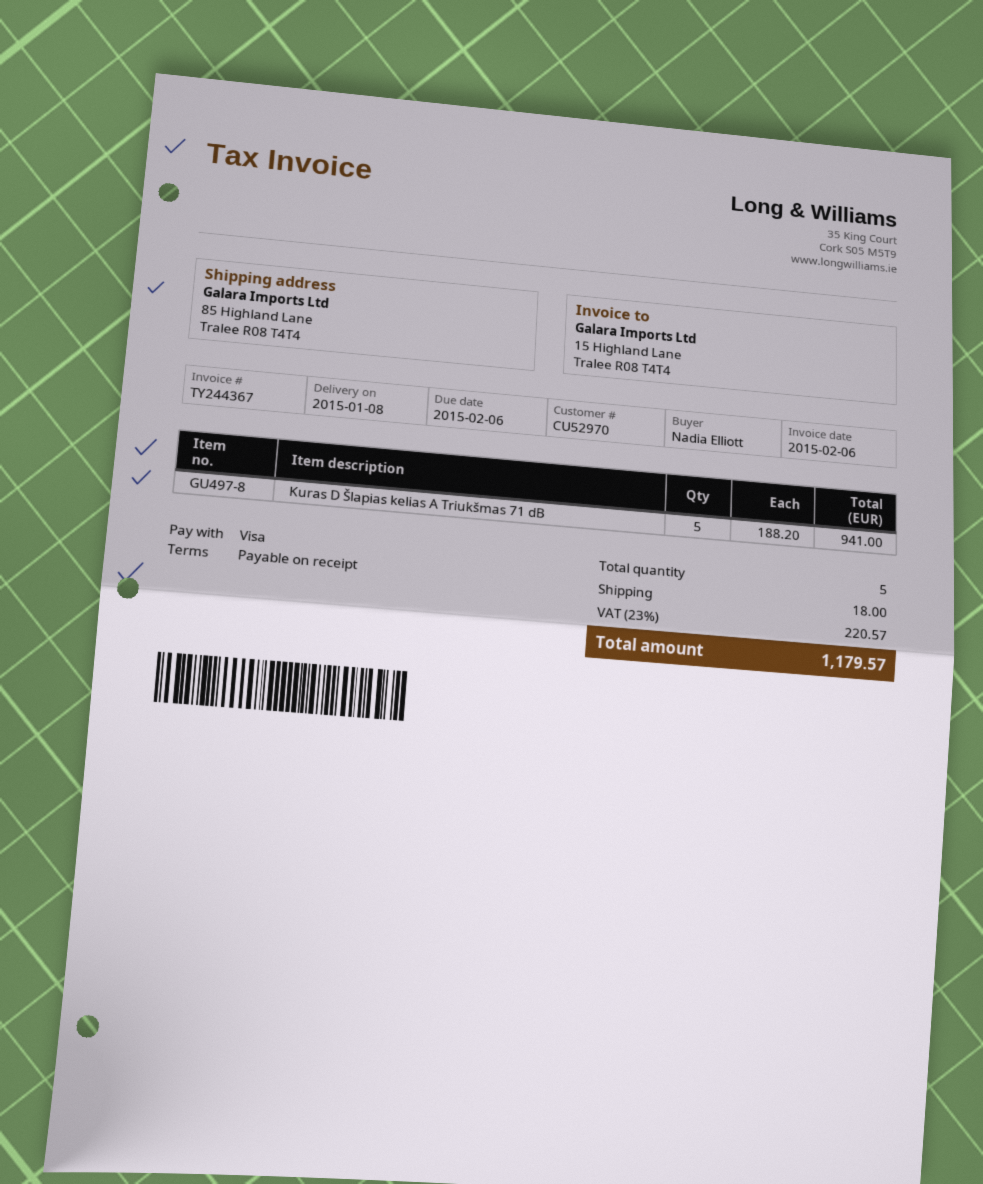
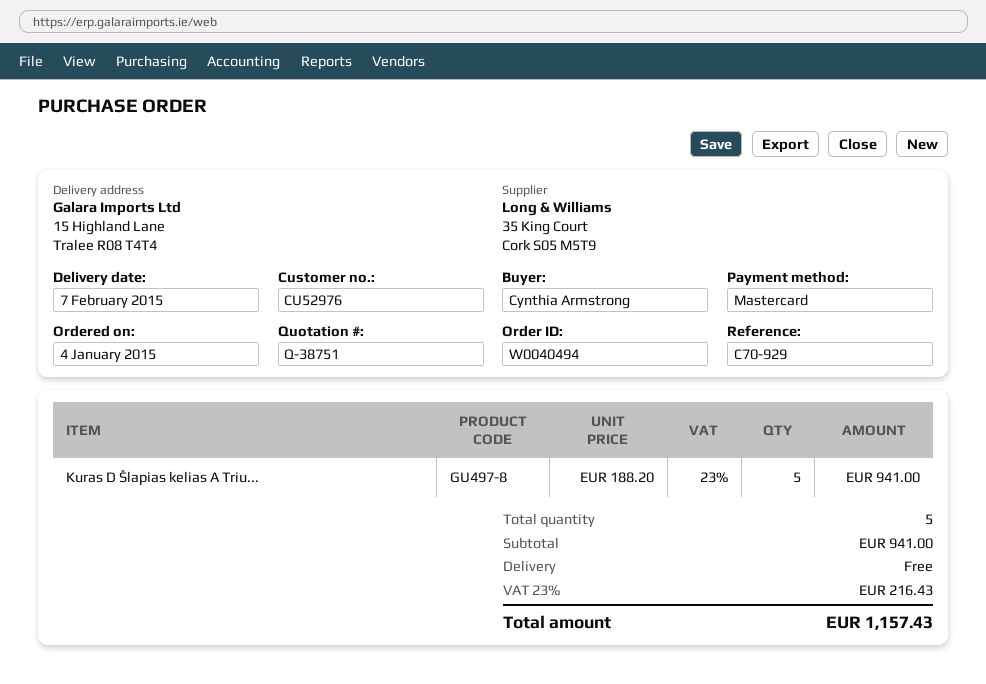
delivery date: 2015-01-08 -> 2015-02-07
customer number: CU52970 -> CU52976
ordered by: Nadia Elliott -> Cynthia Armstrong
payment method: Visa -> Mastercard
ship to: 85 Highland Lane, Tralee R08 T4T4 -> 15 Highland Lane, Tralee R08 T4T4
shipping: 18.00 -> 0.00
tax: 23% = 220.57 -> 23% = 216.43
total: 1179.57 -> 1157.43

